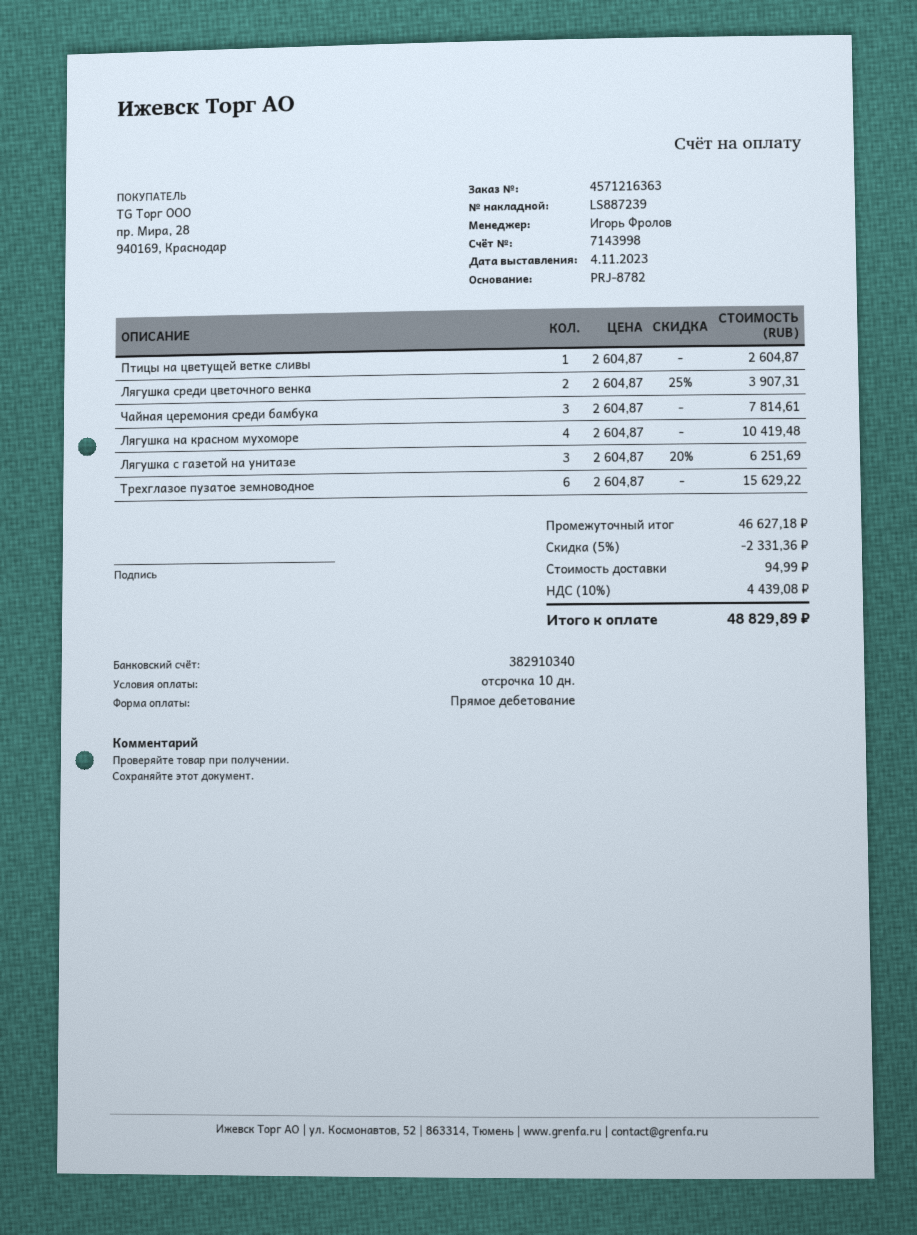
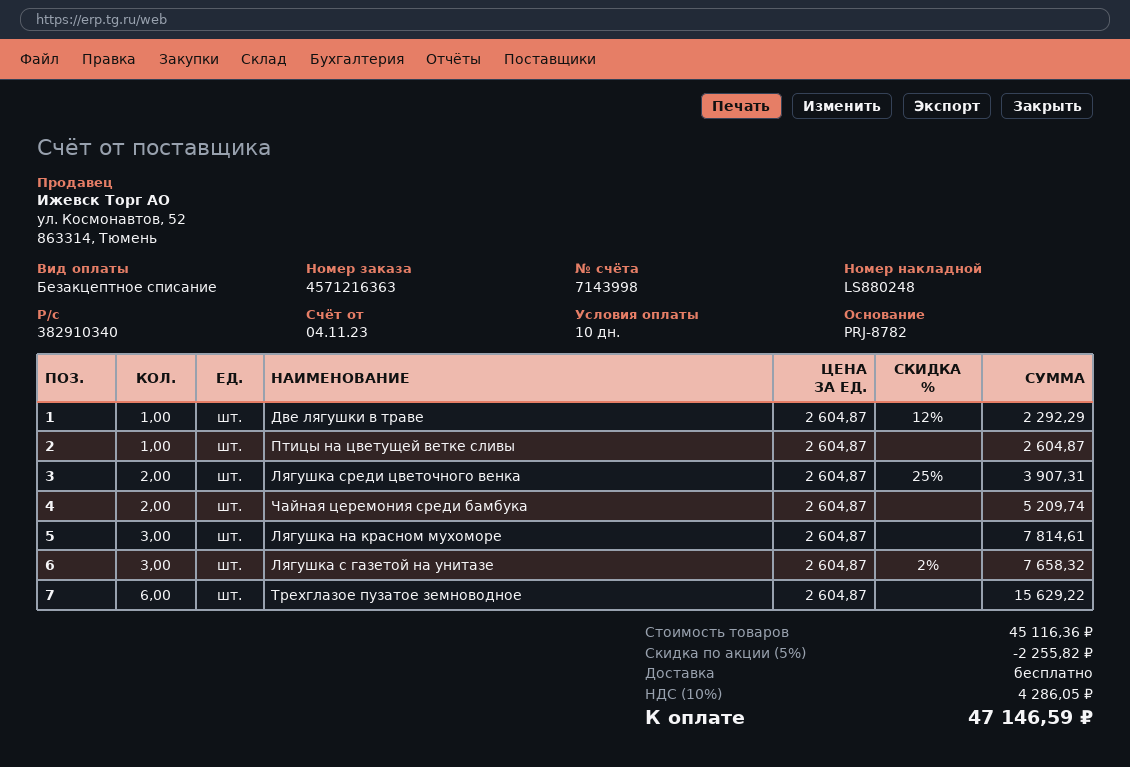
delivery note number: LS887239 -> LS880248
Чайная церемония среди бамбука: 3 x 2604.87 = 7814.61 -> 2 x 2604.87 = 5209.74
Лягушка на красном мухоморе: 4 x 2604.87 = 10419.48 -> 3 x 2604.87 = 7814.61
Лягушка с газетой на унитазе: 3 x 2604.87 - 20% = 6251.69 -> 3 x 2604.87 - 2% = 7658.32
Две лягушки в траве: none -> 1 x 2604.87 - 12% = 2292.29
subtotal: 46627.18 -> 45116.36
discount: 5% = 2331.36 -> 5% = 2255.82
shipping: 94.99 -> 0.00
tax: 10% = 4439.08 -> 10% = 4286.05
total: 48829.89 -> 47146.59

